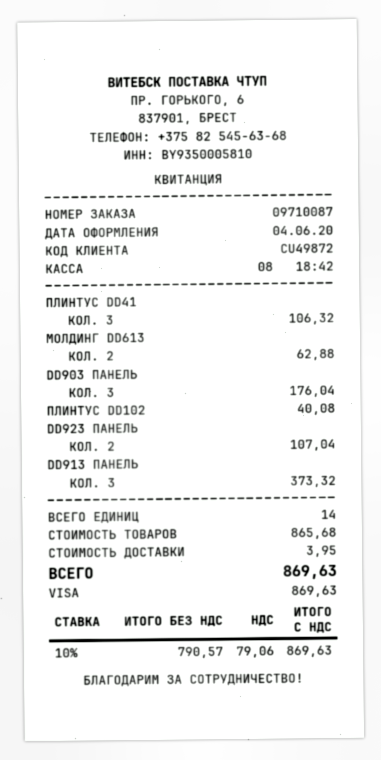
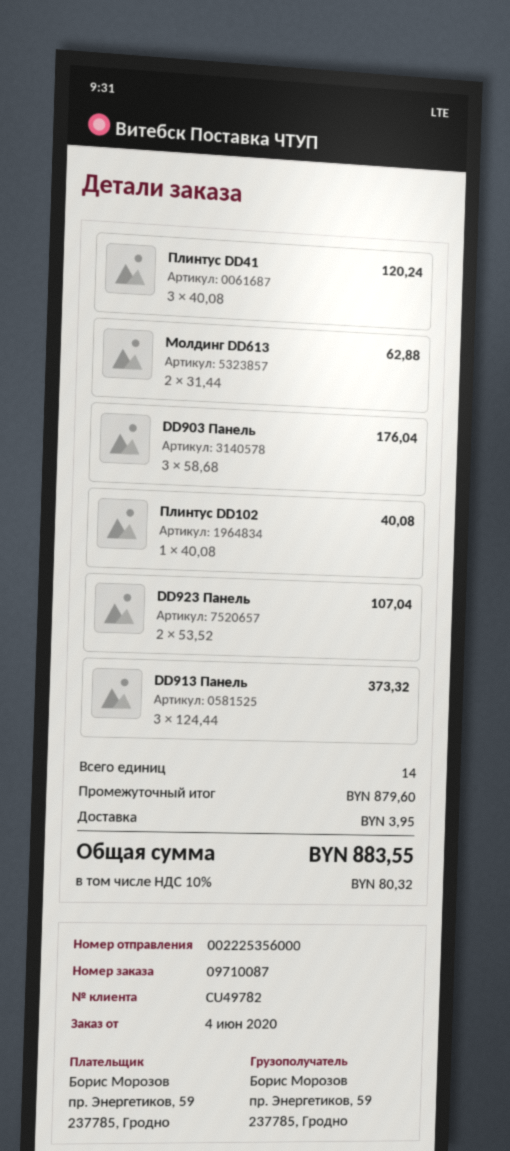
customer number: CU49872 -> CU49782
ПЛИНТУС DD41: 3 for 106.32 -> 3 for 120.24
subtotal: 865.68 -> 879.60
tax: 10% = 79.06 -> 10% = 80.32
total: 869.63 -> 883.55

